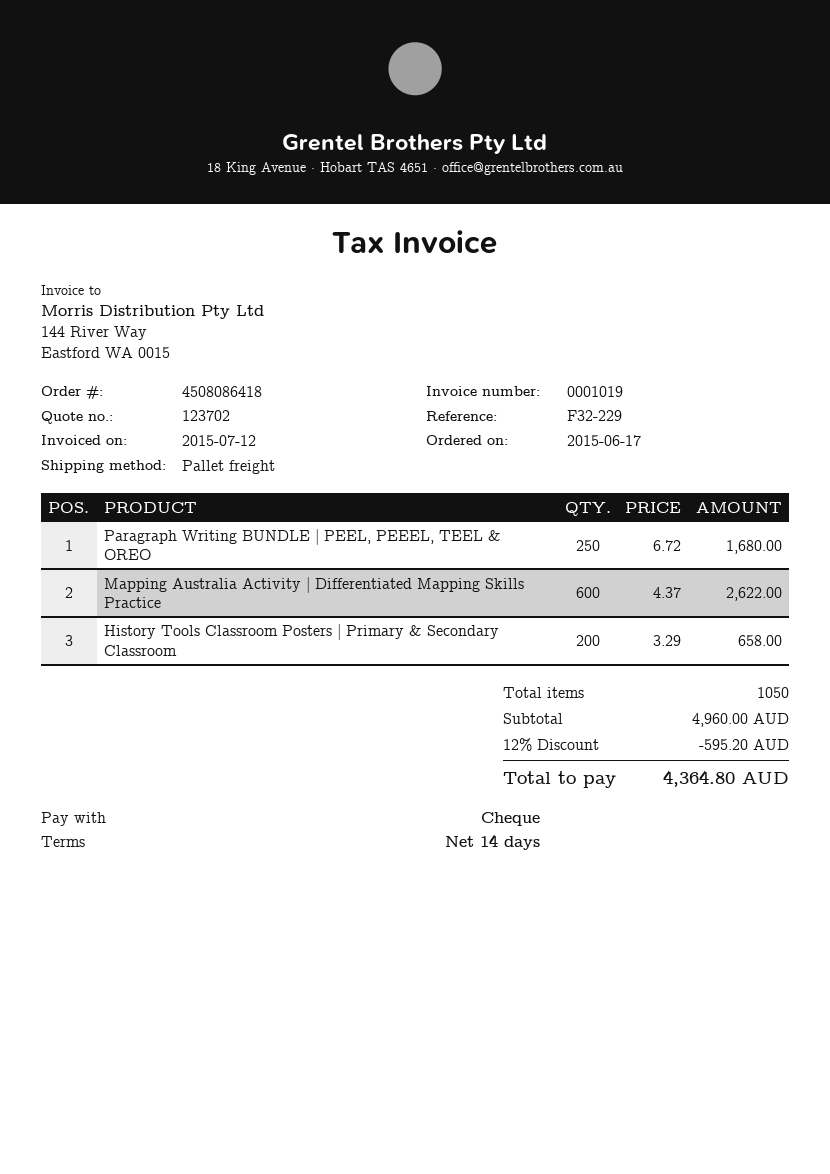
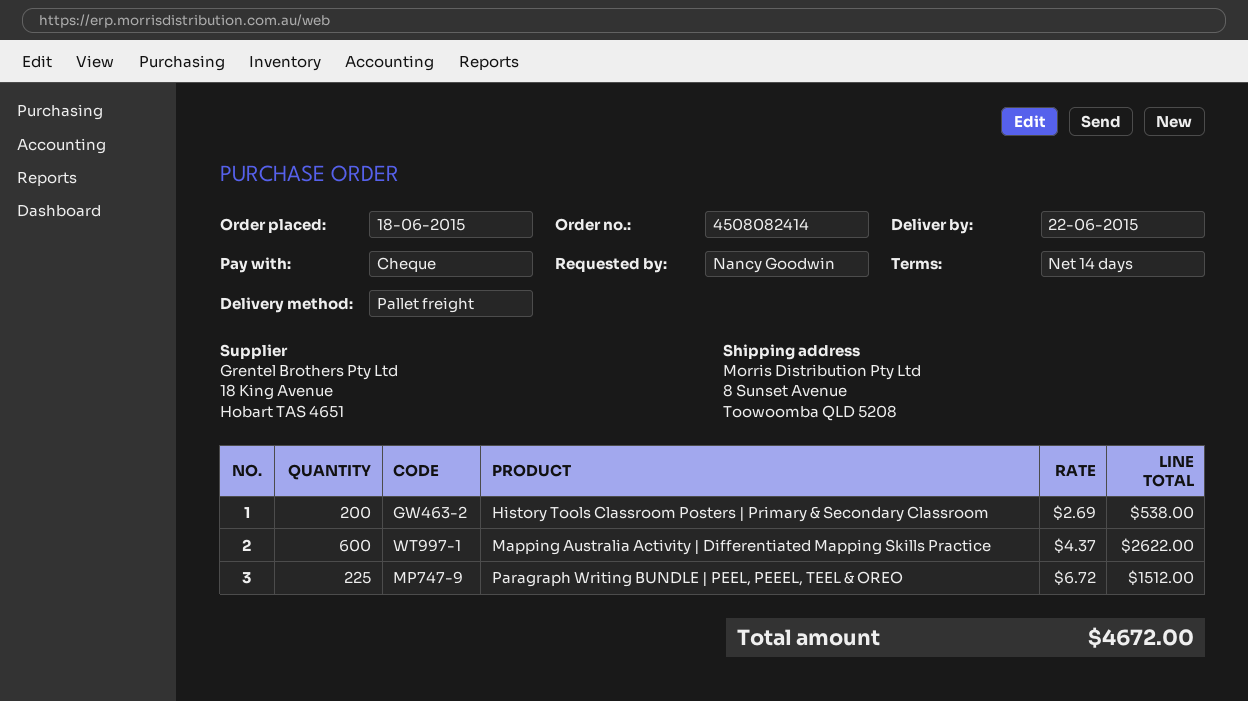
order number: 4508086418 -> 4508082414
order date: 2015-06-17 -> 2015-06-18
Paragraph Writing BUNDLE | PEEL, PEEEL, TEEL & OREO: 250 x 6.72 = 1680.00 -> 225 x 6.72 = 1512.00
History Tools Classroom Posters | Primary & Secondary Classroom: 200 x 3.29 = 658.00 -> 200 x 2.69 = 538.00
discount: 12% = 595.20 -> none
total: 4364.80 -> 4672.00

